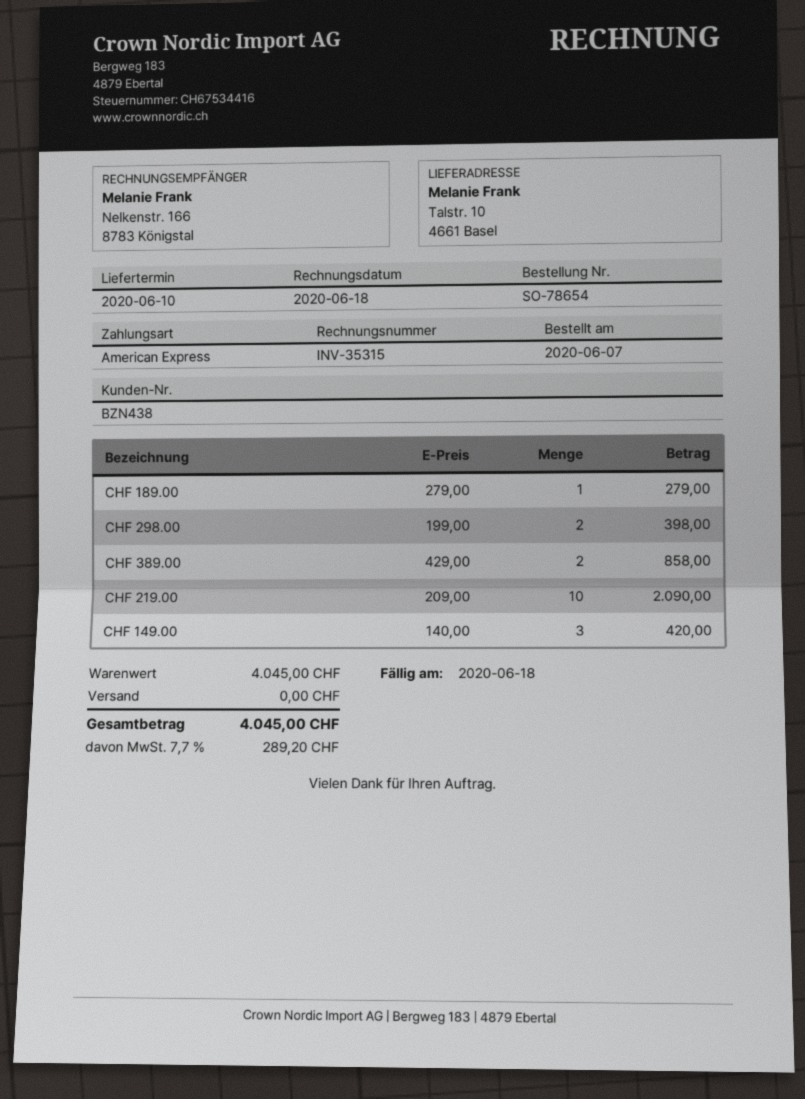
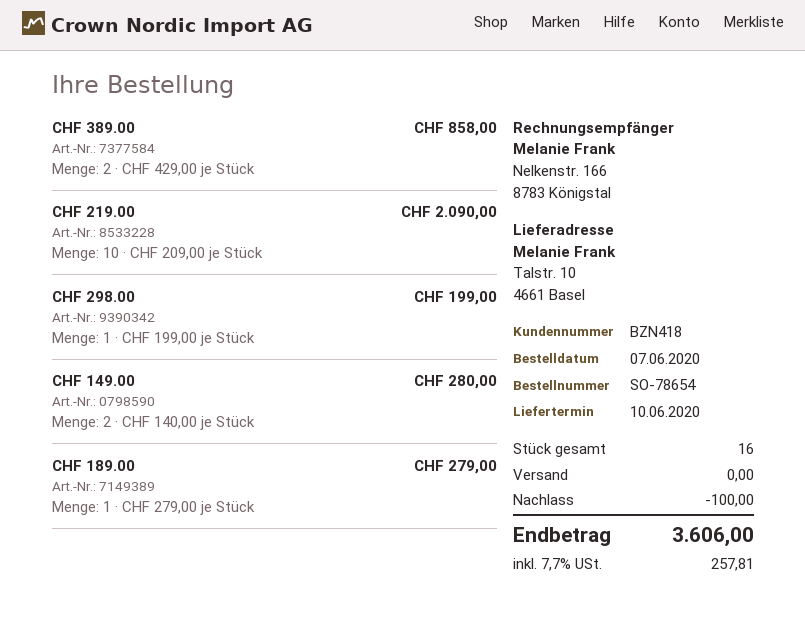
customer number: BZN438 -> BZN418
CHF 298.00: 2 x 199.00 = 398.00 -> 1 x 199.00 = 199.00
CHF 149.00: 3 x 140.00 = 420.00 -> 2 x 140.00 = 280.00
discount: none -> 100.00
tax: 7.7% = 289.20 -> 7.7% = 257.81
total: 4045.00 -> 3606.00

